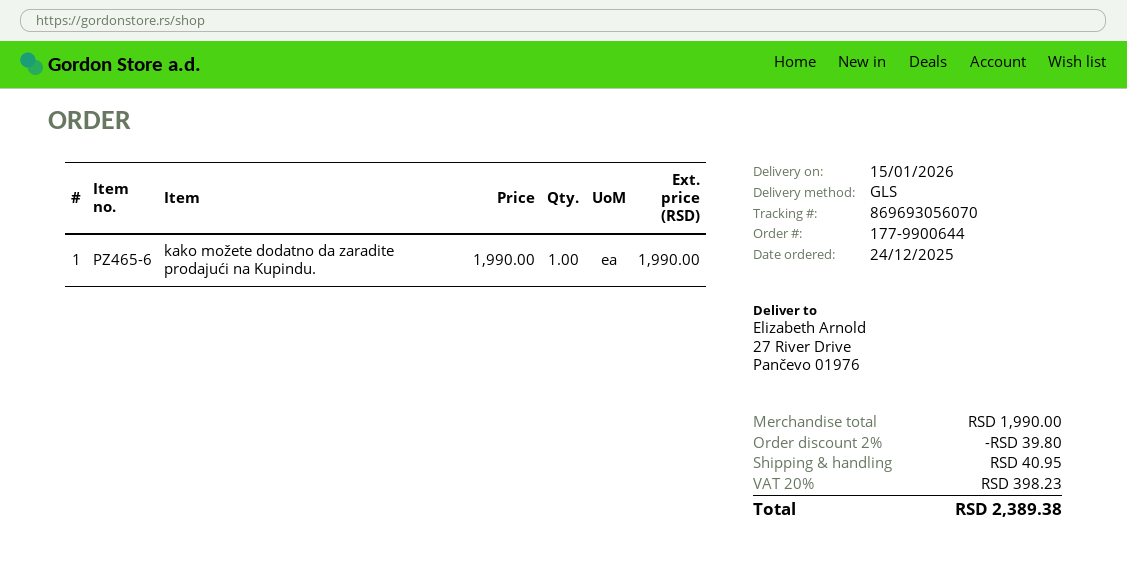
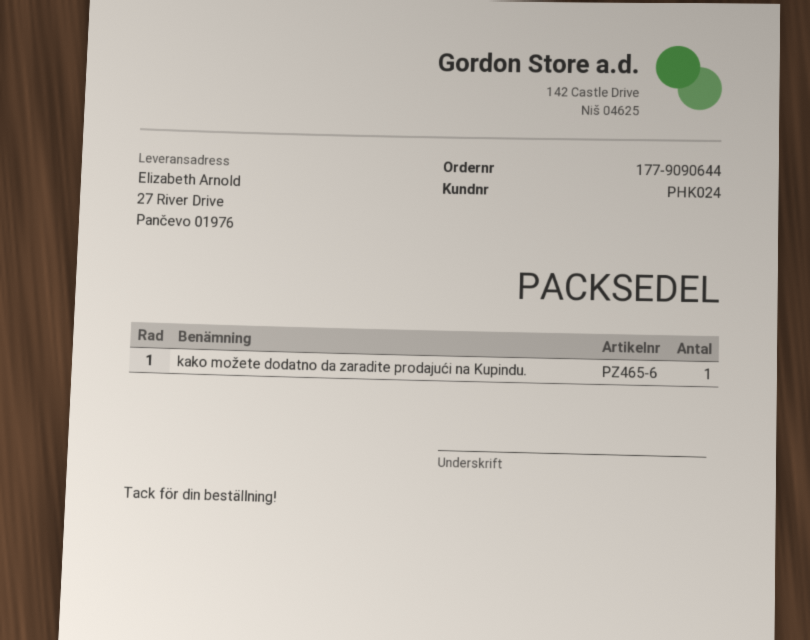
order number: 177-9900644 -> 177-9090644

